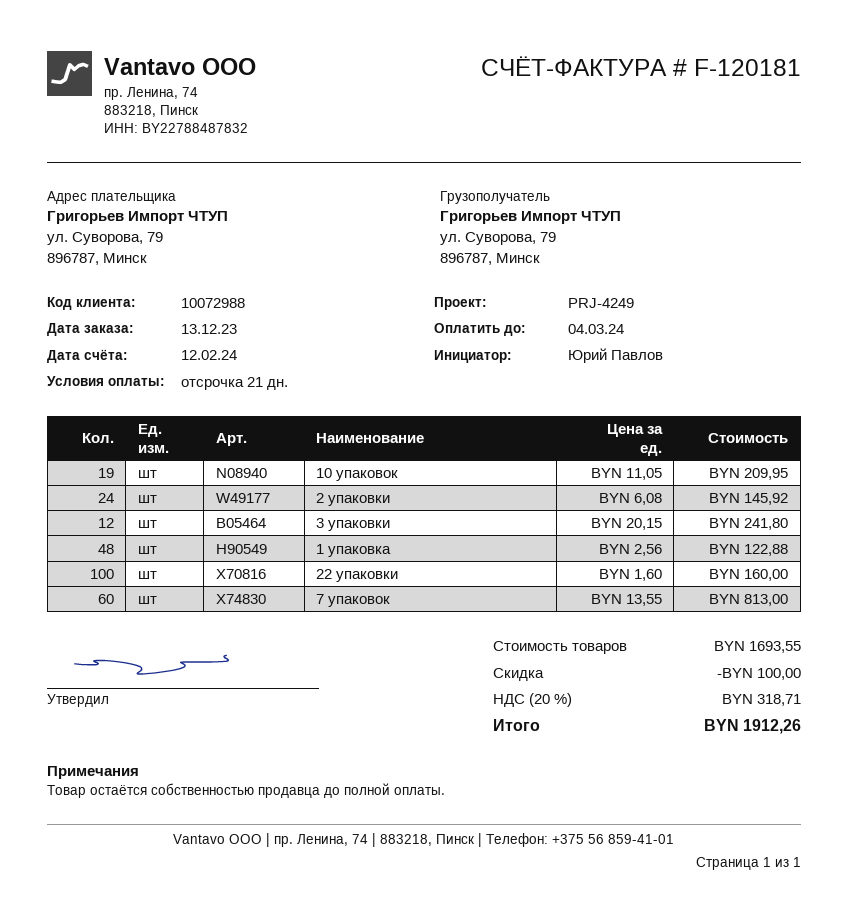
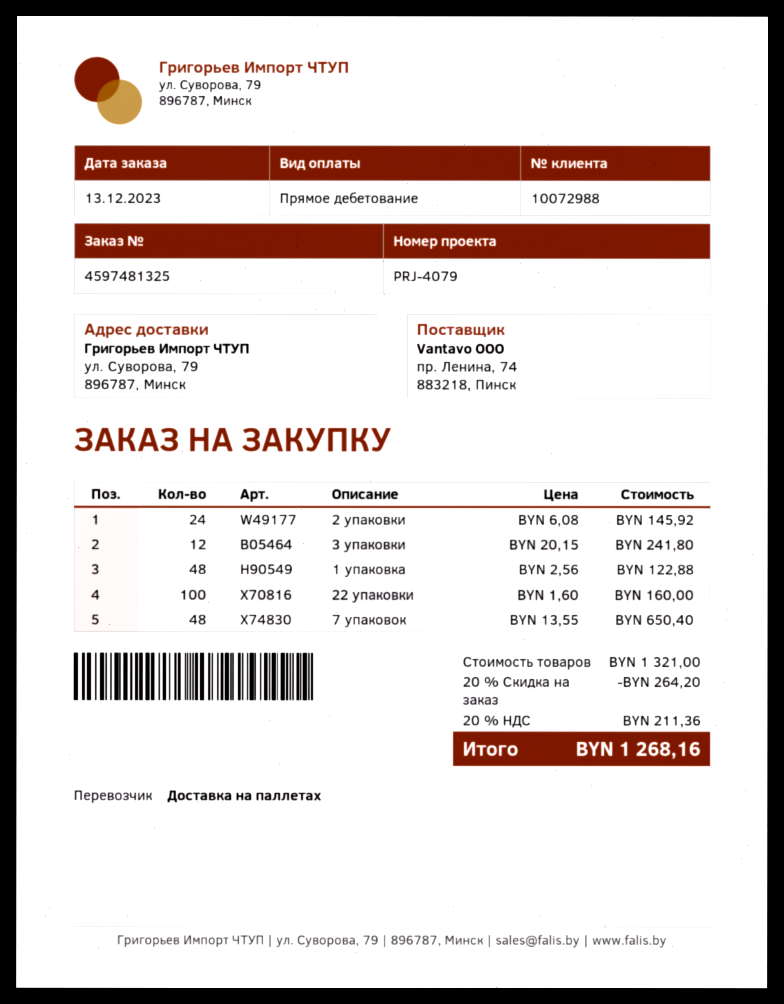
reference: PRJ-4249 -> PRJ-4079
10 упаковок: 19 x 11.05 = 209.95 -> none
7 упаковок: 60 x 13.55 = 813.00 -> 48 x 13.55 = 650.40
subtotal: 1693.55 -> 1321.00
discount: 100.00 -> 264.20
tax: 20% = 318.71 -> 20% = 211.36
total: 1912.26 -> 1268.16

